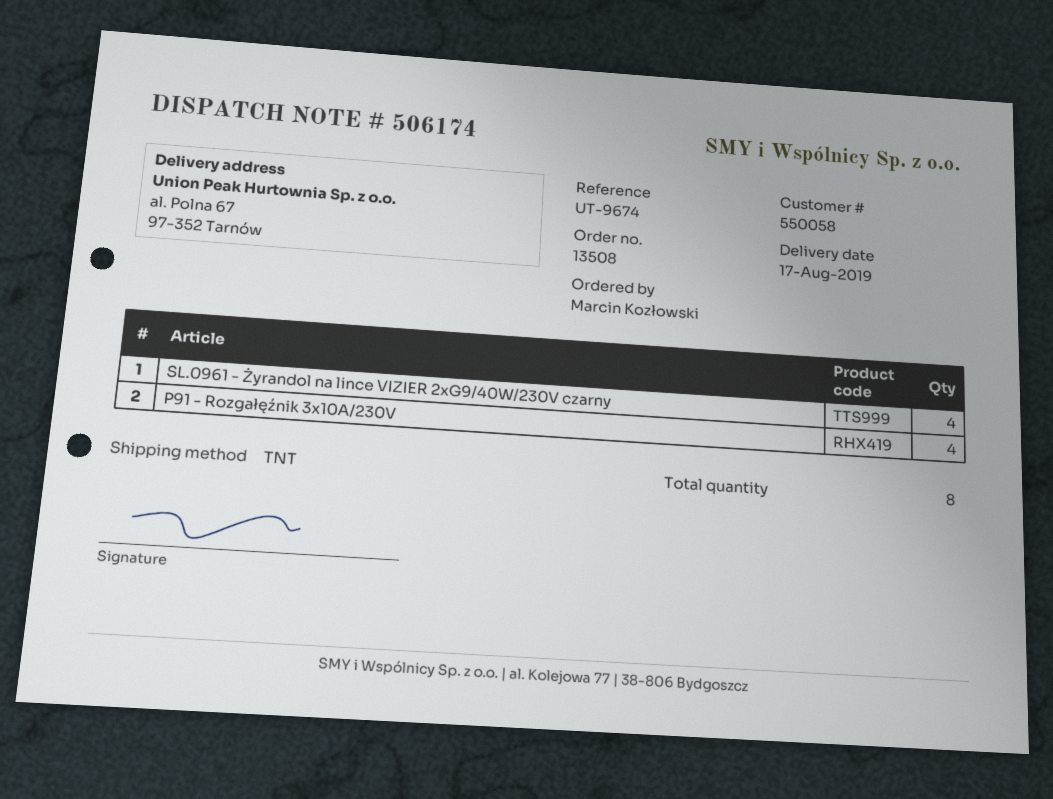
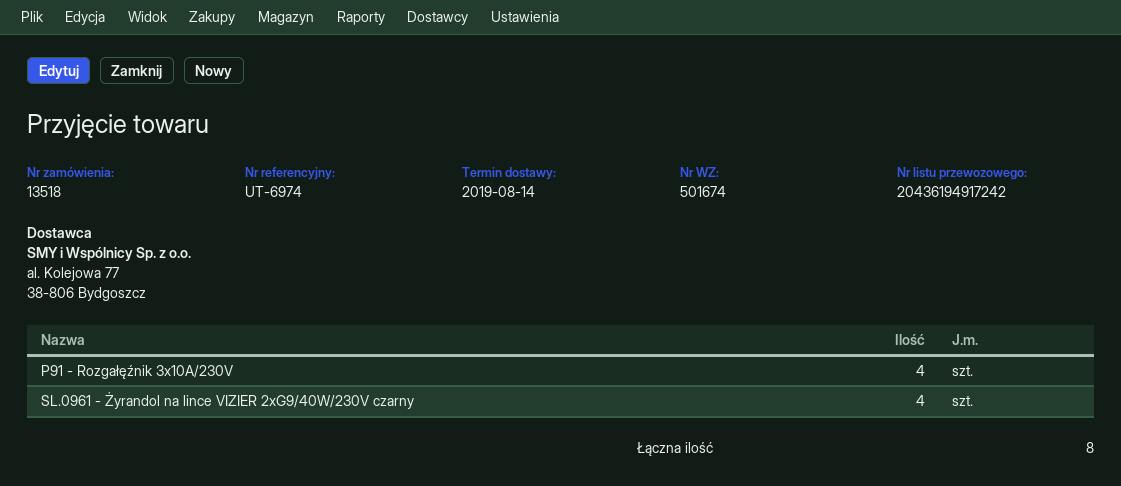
order number: 13508 -> 13518
delivery note number: 506174 -> 501674
delivery date: 2019-08-17 -> 2019-08-14
reference: UT-9674 -> UT-6974

